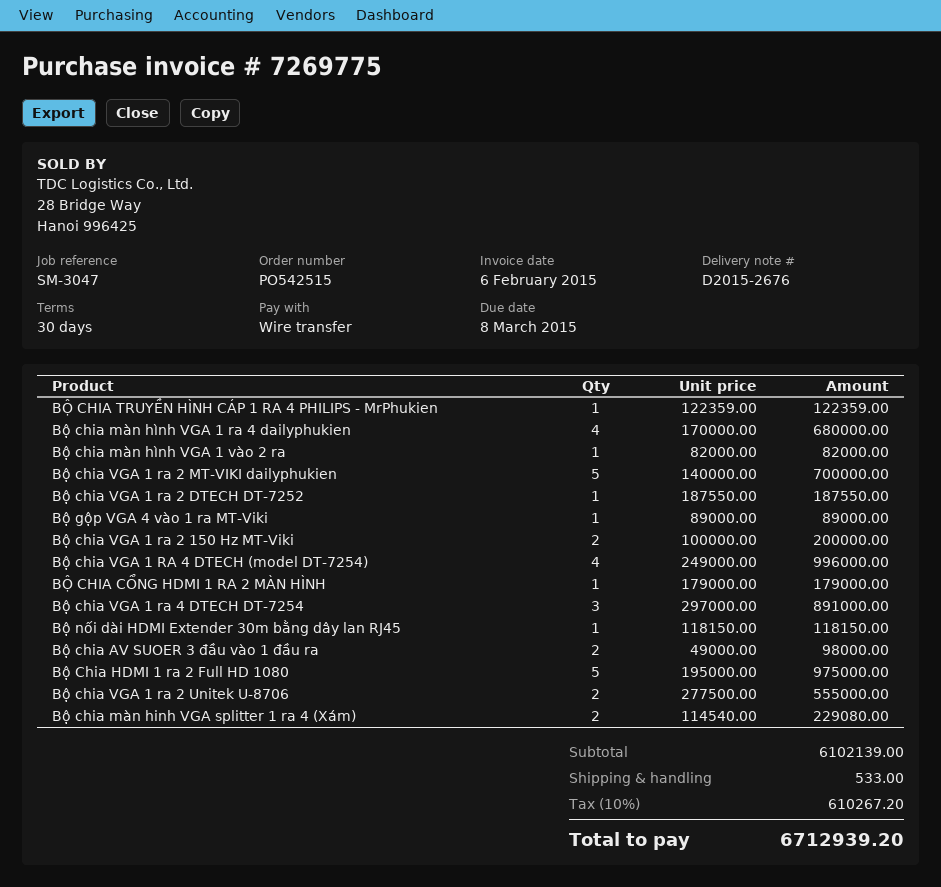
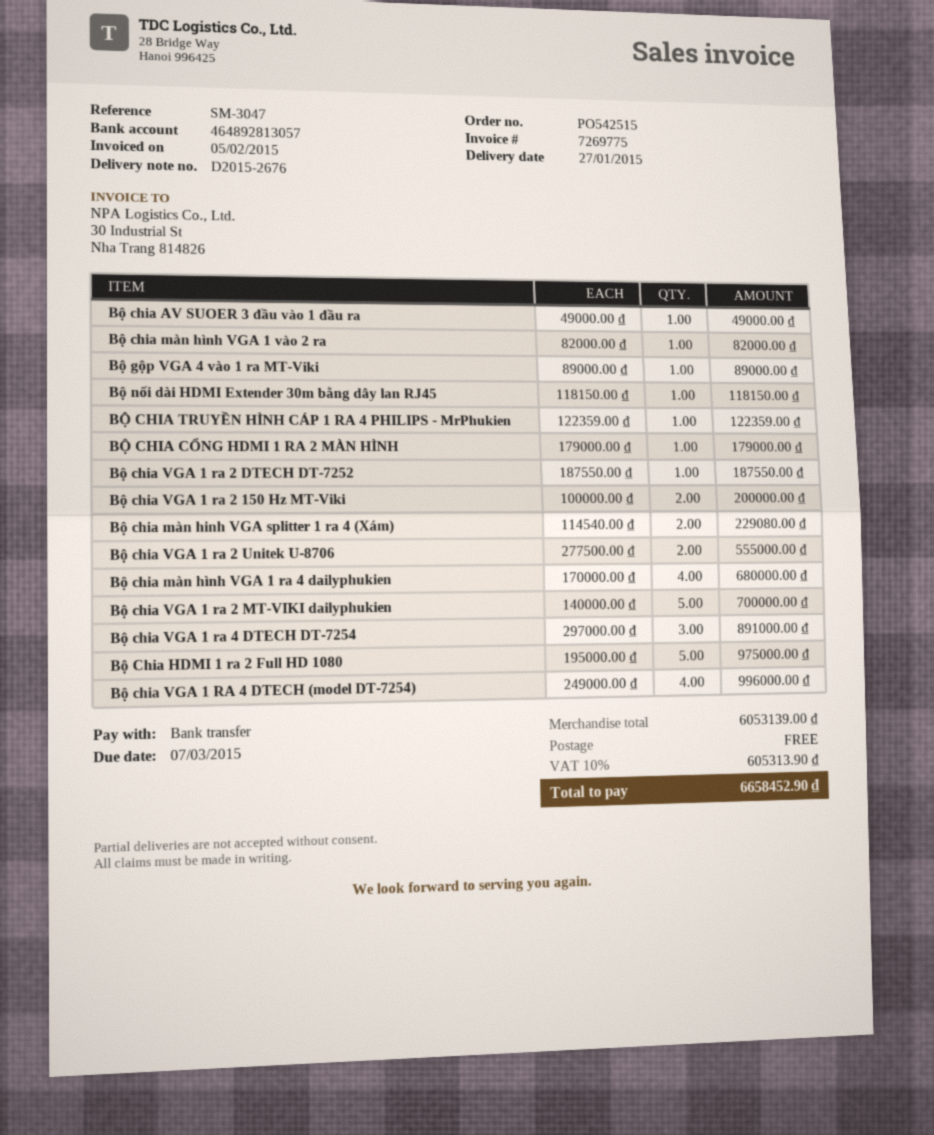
invoice date: 2015-02-06 -> 2015-02-05
due date: 2015-03-08 -> 2015-03-07
Bộ chia AV SUOER 3 đầu vào 1 đầu ra: 2 x 49000.00 = 98000.00 -> 1 x 49000.00 = 49000.00
subtotal: 6102139.00 -> 6053139.00
shipping: 533.00 -> 0.00
tax: 10% = 610267.20 -> 10% = 605313.90
total: 6712939.20 -> 6658452.90

